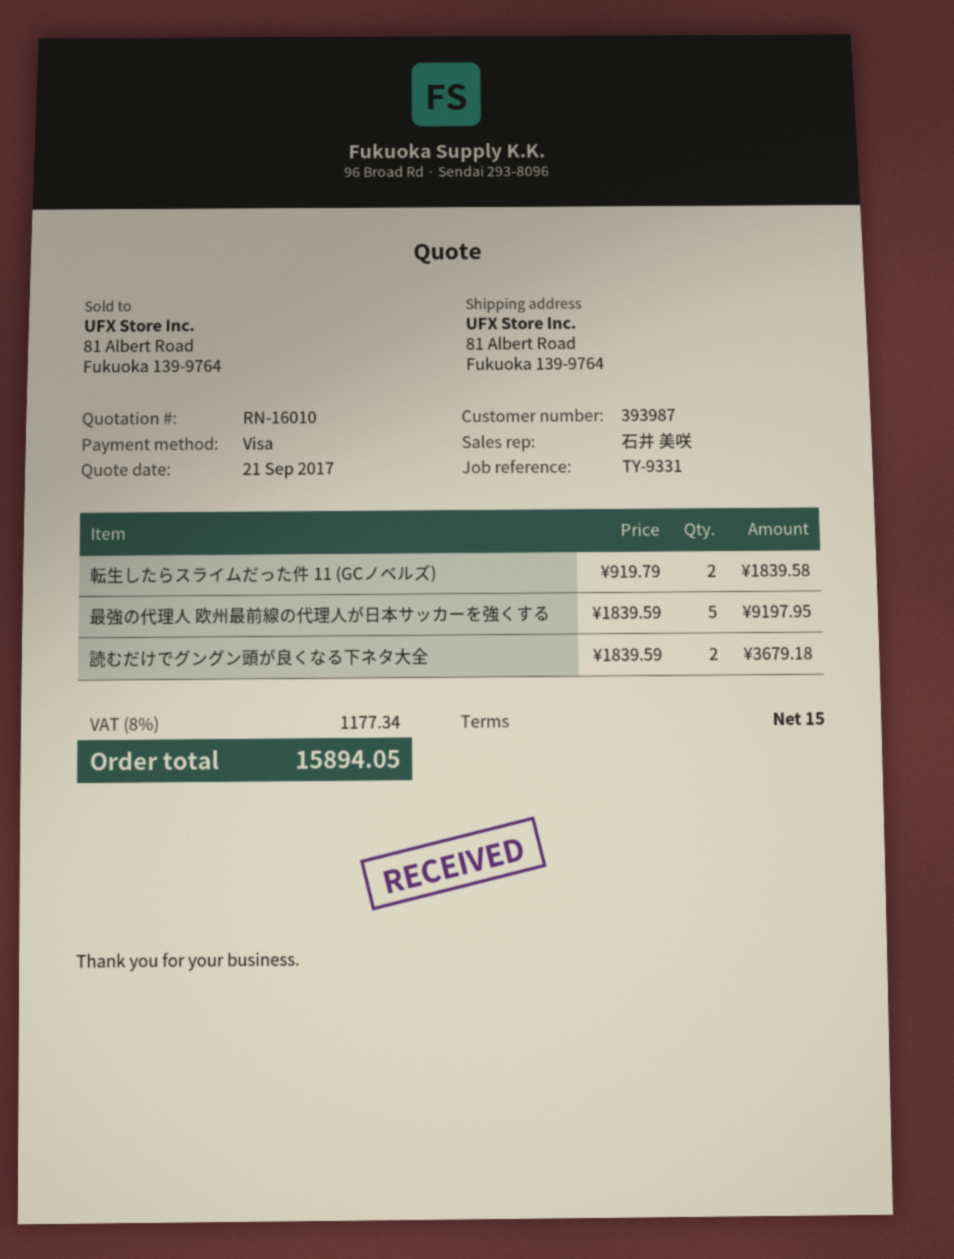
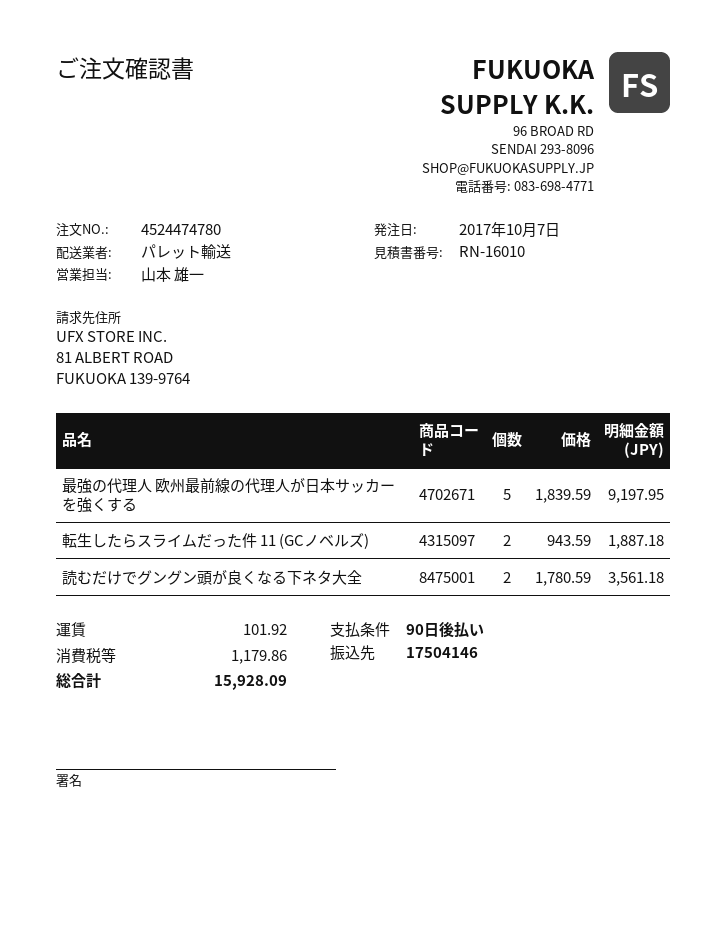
payment terms: 15 days -> 90 days
sales rep: 石井 美咲 -> 山本 雄一
転生したらスライムだった件 11 (GCノベルズ): 2 x 919.79 = 1839.58 -> 2 x 943.59 = 1887.18
読むだけでグングン頭が良くなる下ネタ大全: 2 x 1839.59 = 3679.18 -> 2 x 1780.59 = 3561.18
shipping: none -> 101.92
tax: 1177.34 -> 1179.86
total: 15894.05 -> 15928.09

